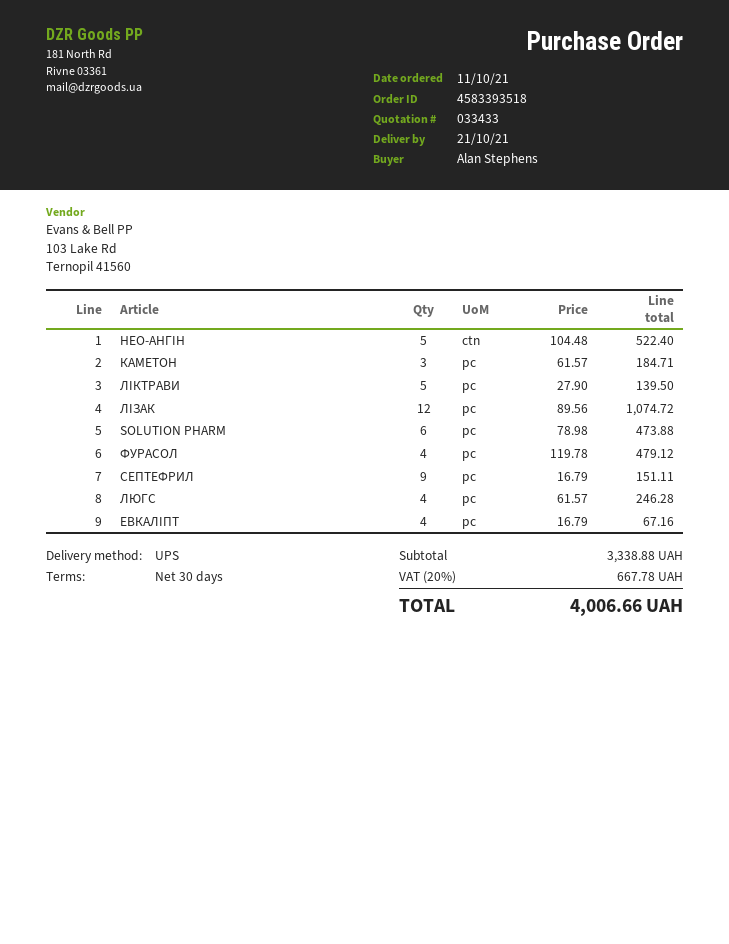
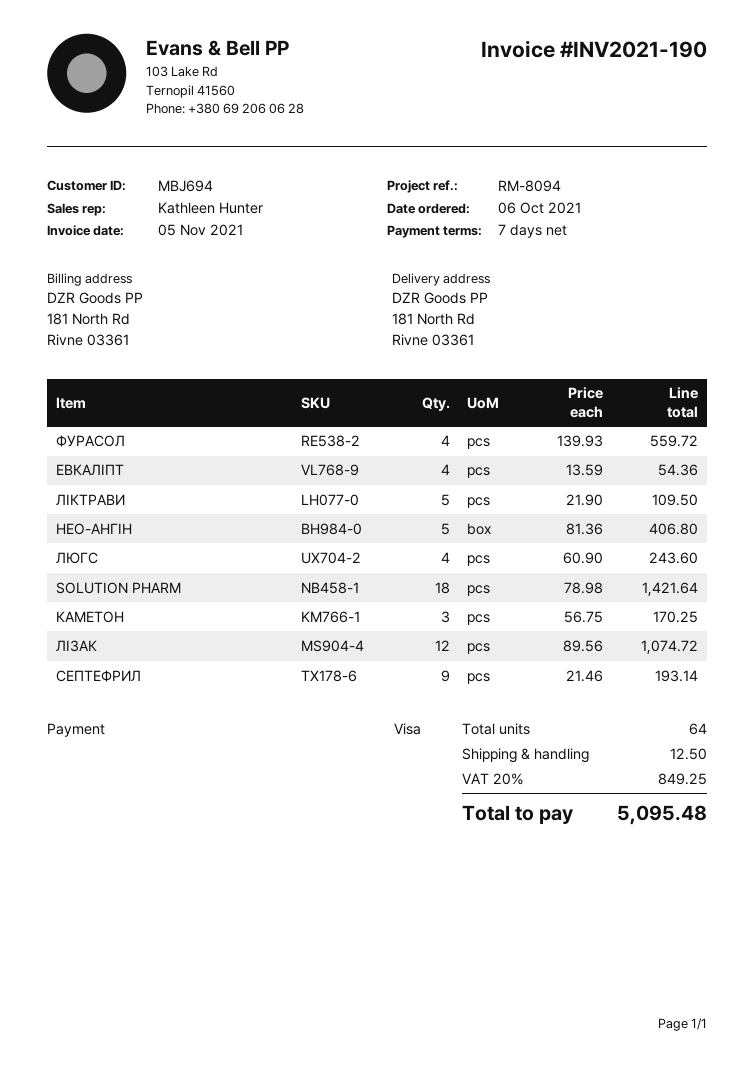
order date: 2021-10-11 -> 2021-10-06
payment terms: 30 days -> 7 days
НЕО-АНГІН: 5 x 104.48 = 522.40 -> 5 x 81.36 = 406.80
КАМЕТОН: 3 x 61.57 = 184.71 -> 3 x 56.75 = 170.25
ЛІКТРАВИ: 5 x 27.90 = 139.50 -> 5 x 21.90 = 109.50
SOLUTION PHARM: 6 x 78.98 = 473.88 -> 18 x 78.98 = 1421.64
ФУРАСОЛ: 4 x 119.78 = 479.12 -> 4 x 139.93 = 559.72
СЕПТЕФРИЛ: 9 x 16.79 = 151.11 -> 9 x 21.46 = 193.14
ЛЮГС: 4 x 61.57 = 246.28 -> 4 x 60.90 = 243.60
ЕВКАЛІПТ: 4 x 16.79 = 67.16 -> 4 x 13.59 = 54.36
shipping: none -> 12.50
tax: 20% = 667.78 -> 20% = 849.25
total: 4006.66 -> 5095.48

